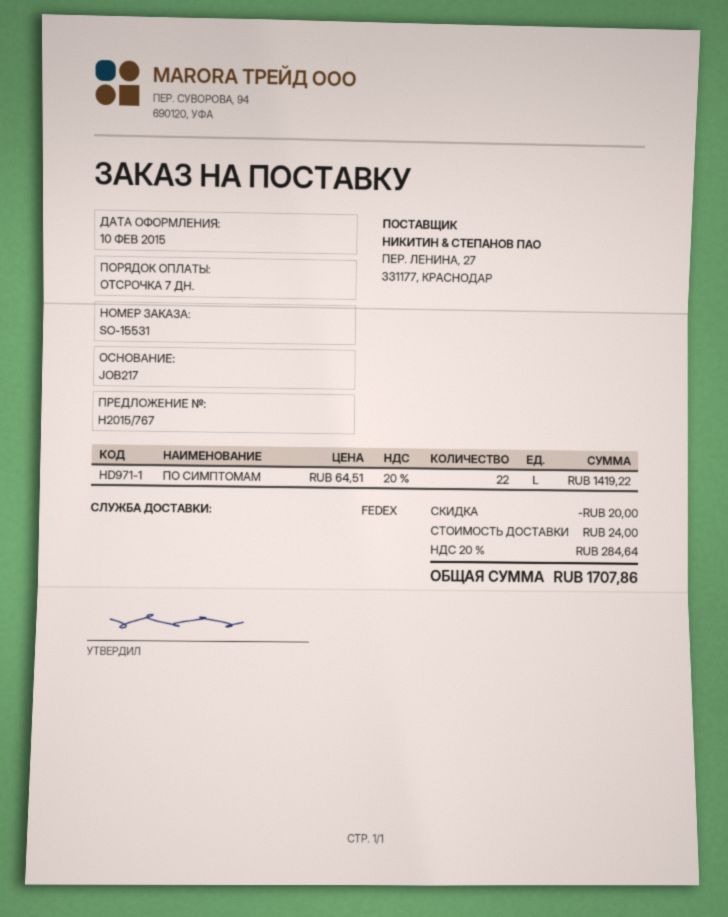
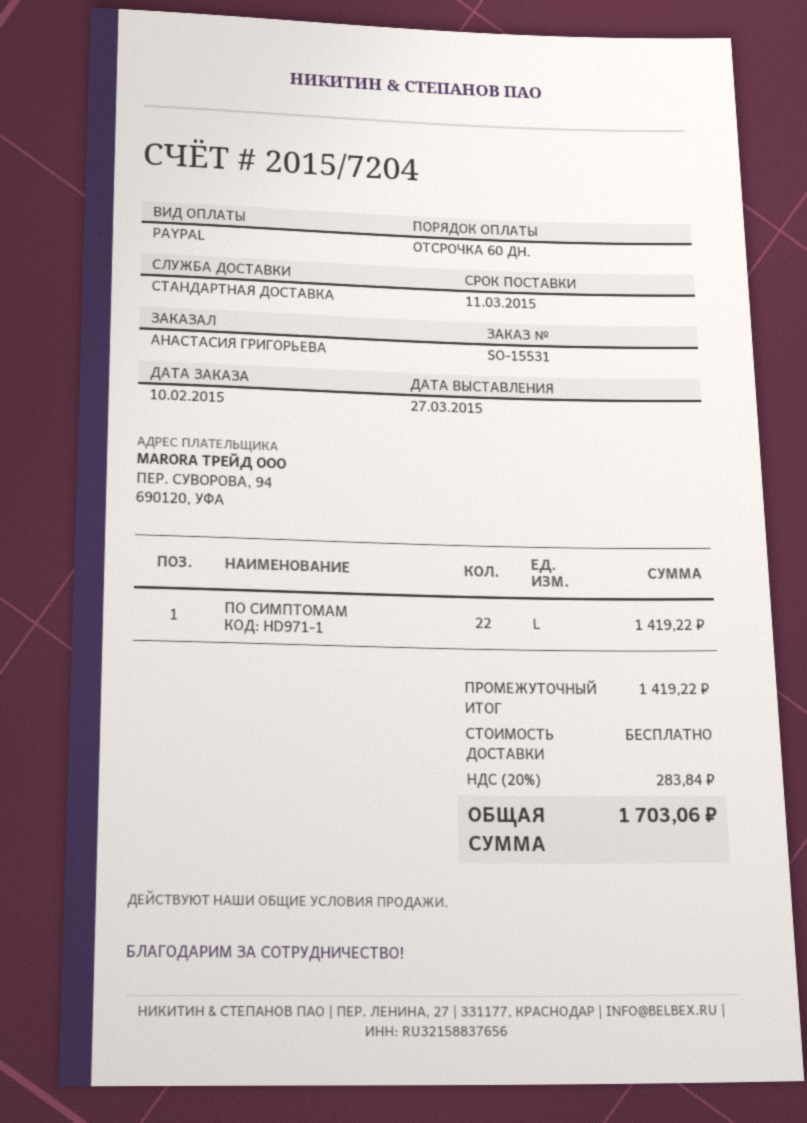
payment terms: 7 days -> 60 days
shipping method: FedEx -> standard
discount: 20.00 -> none
shipping: 24.00 -> 0.00
tax: 20% = 284.64 -> 20% = 283.84
total: 1707.86 -> 1703.06

